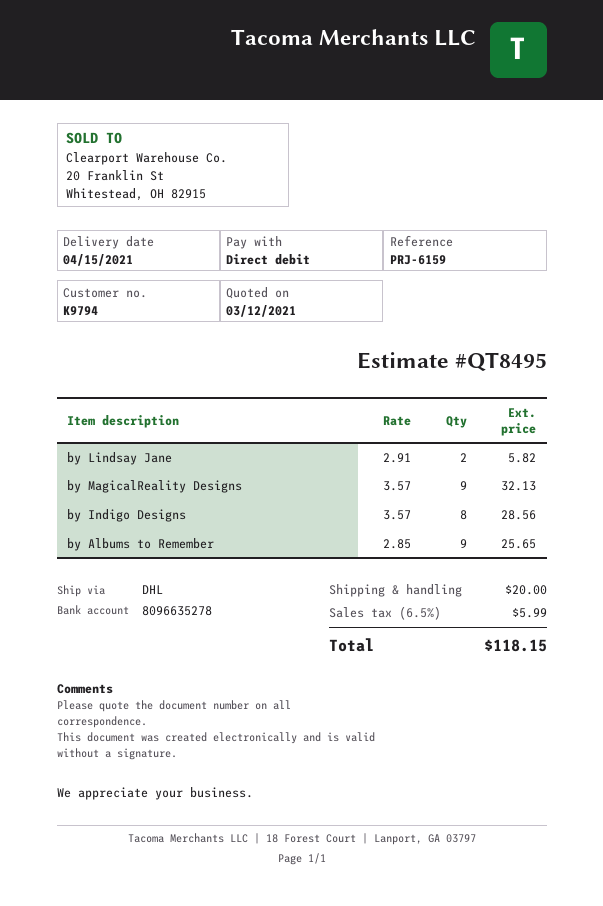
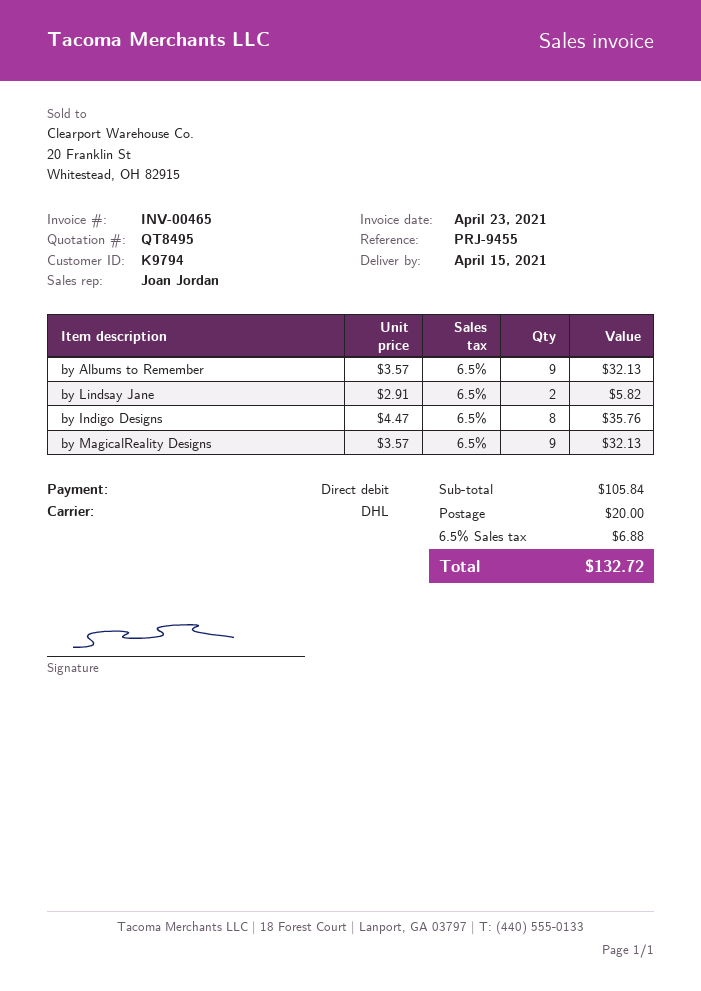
reference: PRJ-6159 -> PRJ-9455
by Indigo Designs: 8 x 3.57 = 28.56 -> 8 x 4.47 = 35.76
by Albums to Remember: 9 x 2.85 = 25.65 -> 9 x 3.57 = 32.13
tax: 6.5% = 5.99 -> 6.5% = 6.88
total: 118.15 -> 132.72

